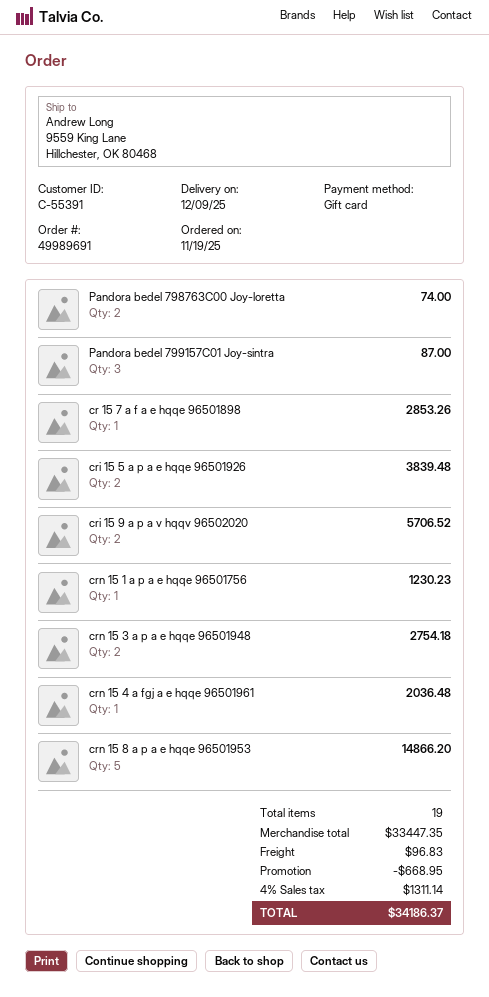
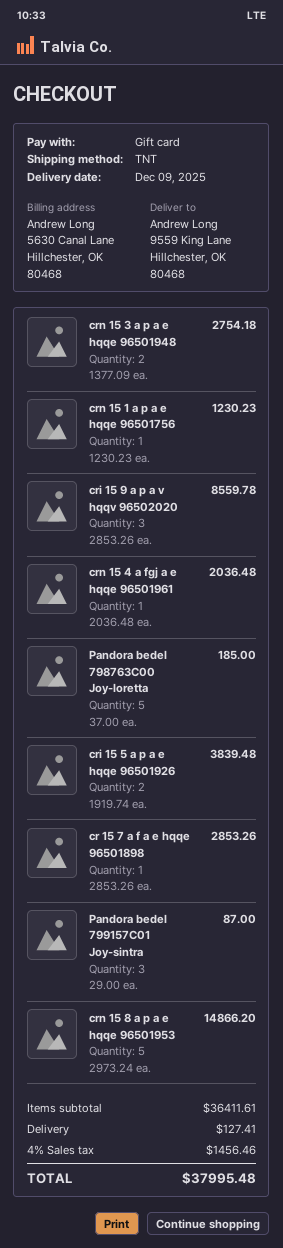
Pandora bedel 798763C00 Joy-loretta: 2 for 74.00 -> 5 for 185.00
cri 15 9 a p a v hqqv 96502020: 2 for 5706.52 -> 3 for 8559.78
subtotal: 33447.35 -> 36411.61
discount: 668.95 -> none
shipping: 96.83 -> 127.41
tax: 4% = 1311.14 -> 4% = 1456.46
total: 34186.37 -> 37995.48

